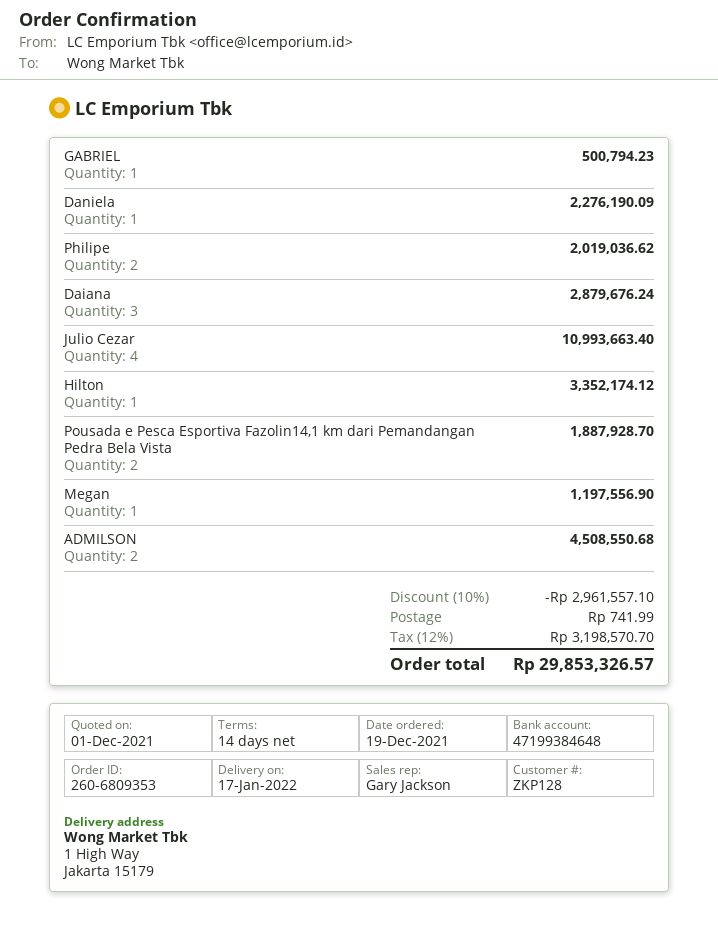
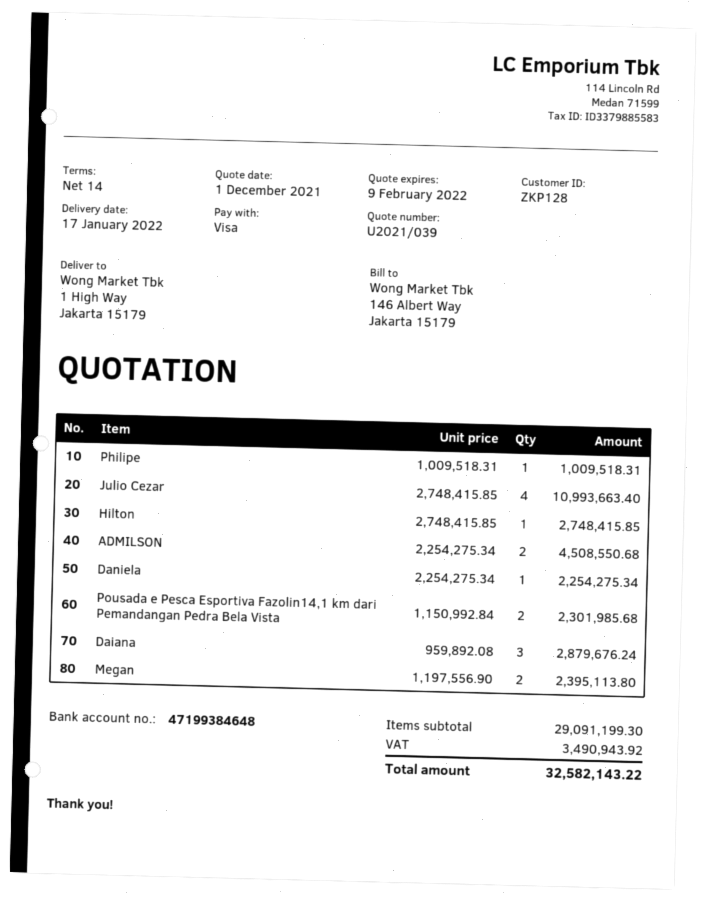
GABRIEL: 1 for 500794.23 -> none
Daniela: 1 for 2276190.09 -> 1 for 2254275.34
Philipe: 2 for 2019036.62 -> 1 for 1009518.31
Hilton: 1 for 3352174.12 -> 1 for 2748415.85
Pousada e Pesca Esportiva Fazolin14,1 km dari Pemandangan Pedra Bela Vista: 2 for 1887928.70 -> 2 for 2301985.68
Megan: 1 for 1197556.90 -> 2 for 2395113.80
discount: 10% = 2961557.10 -> none
shipping: 741.99 -> none
tax: 3198570.70 -> 3490943.92
total: 29853326.57 -> 32582143.22

